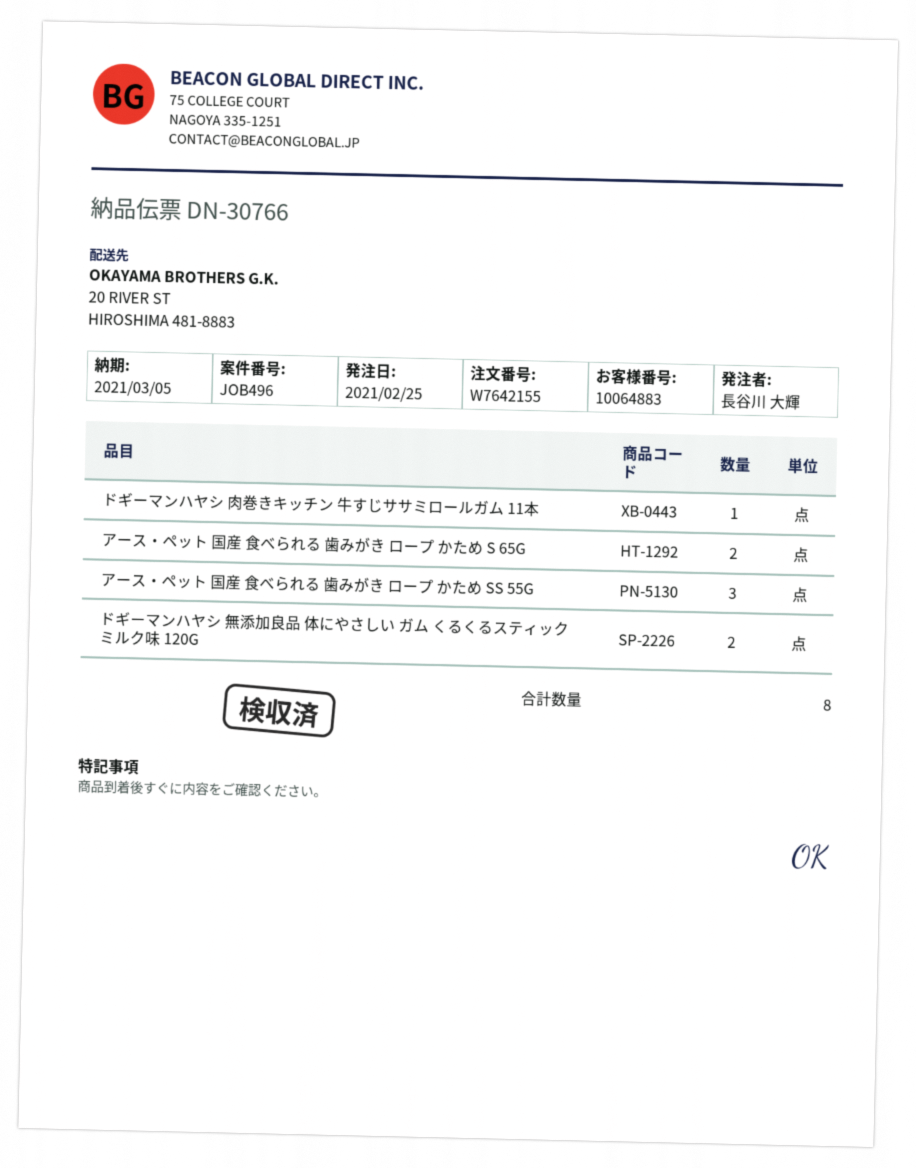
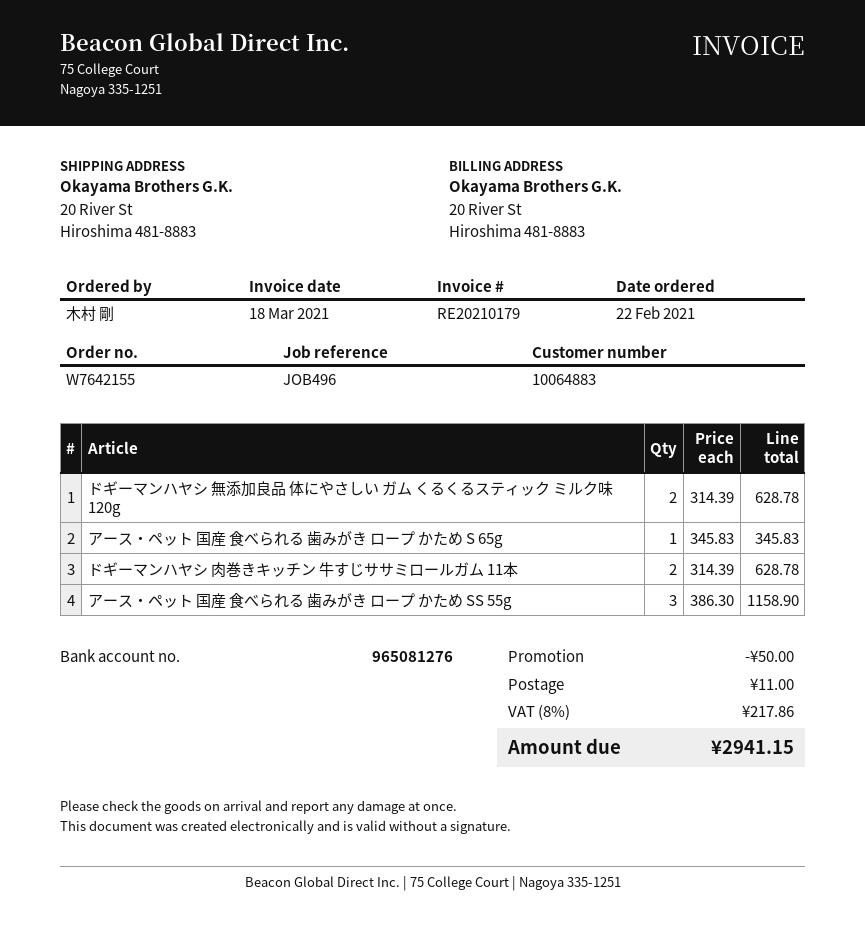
order date: 2021-02-25 -> 2021-02-22
ordered by: 長谷川 大輝 -> 木村 剛
ドギーマンハヤシ 肉巻きキッチン 牛すじササミロールガム 11本: 1 -> 2
アース・ペット 国産 食べられる 歯みがき ロープ かため S 65G: 2 -> 1

